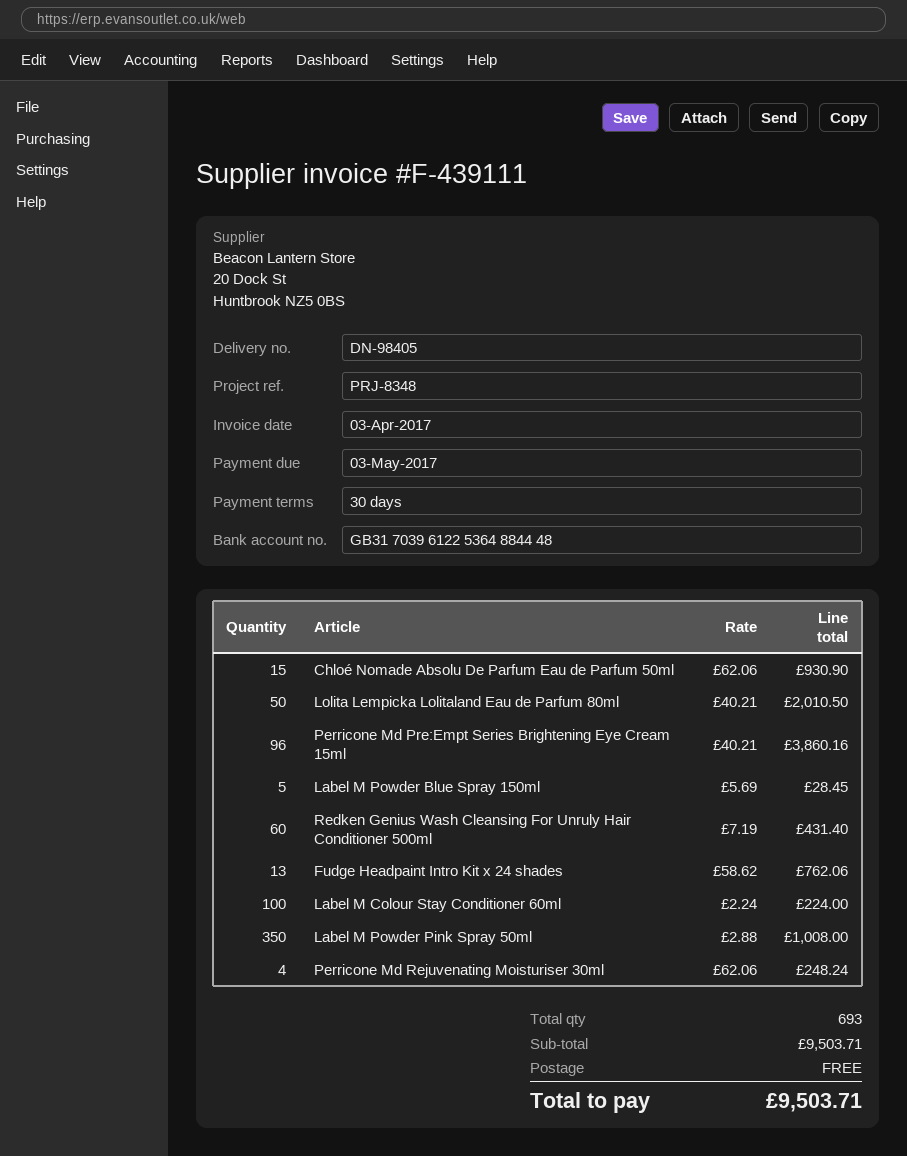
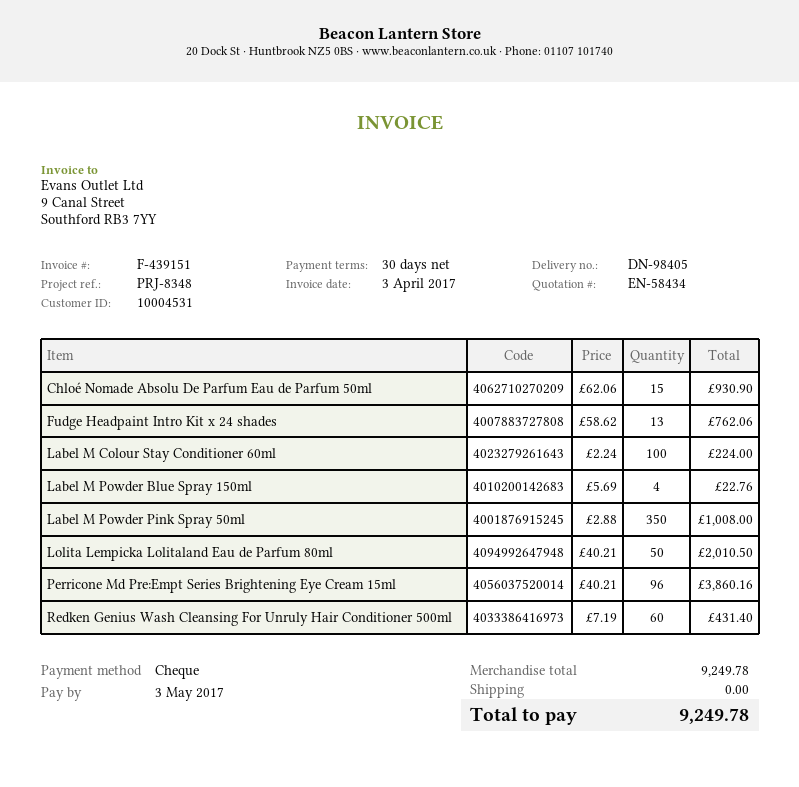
invoice number: F-439111 -> F-439151
Label M Powder Blue Spray 150ml: 5 x 5.69 = 28.45 -> 4 x 5.69 = 22.76
Perricone Md Rejuvenating Moisturiser 30ml: 4 x 62.06 = 248.24 -> none
subtotal: 9503.71 -> 9249.78
total: 9503.71 -> 9249.78

